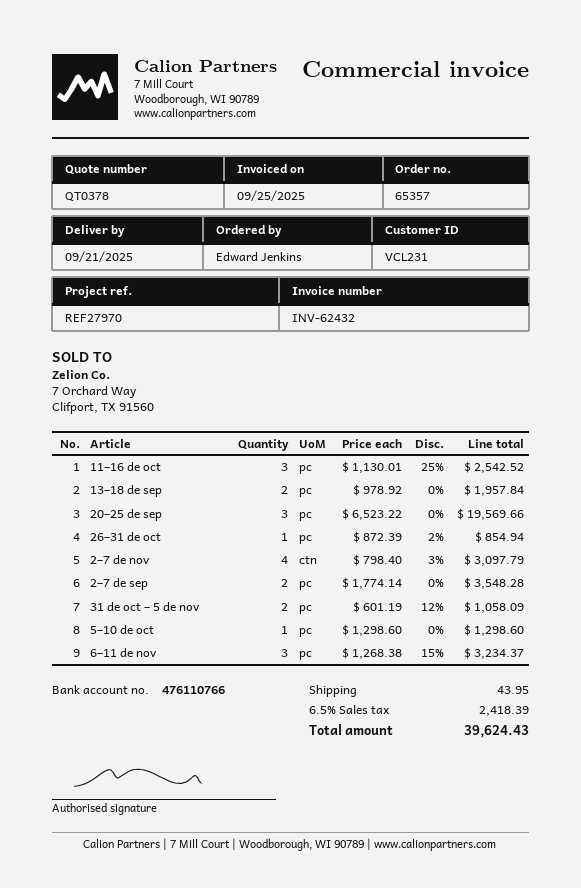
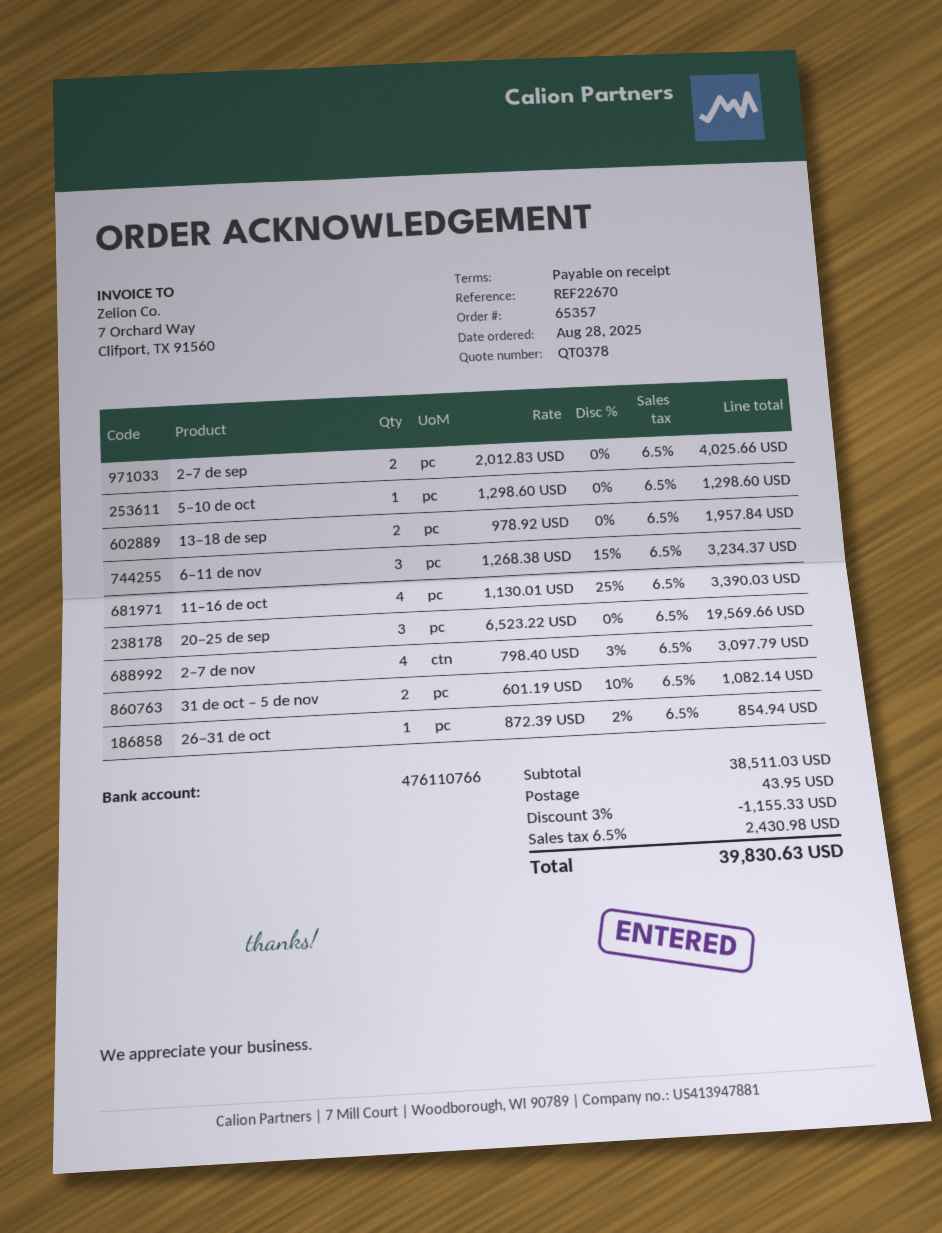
reference: REF27970 -> REF22670
11–16 de oct: 3 x 1130.01 - 25% = 2542.52 -> 4 x 1130.01 - 25% = 3390.03
2–7 de sep: 2 x 1774.14 = 3548.28 -> 2 x 2012.83 = 4025.66
31 de oct – 5 de nov: 2 x 601.19 - 12% = 1058.09 -> 2 x 601.19 - 10% = 1082.14
discount: none -> 3% = 1155.33
tax: 6.5% = 2418.39 -> 6.5% = 2430.98
total: 39624.43 -> 39830.63

